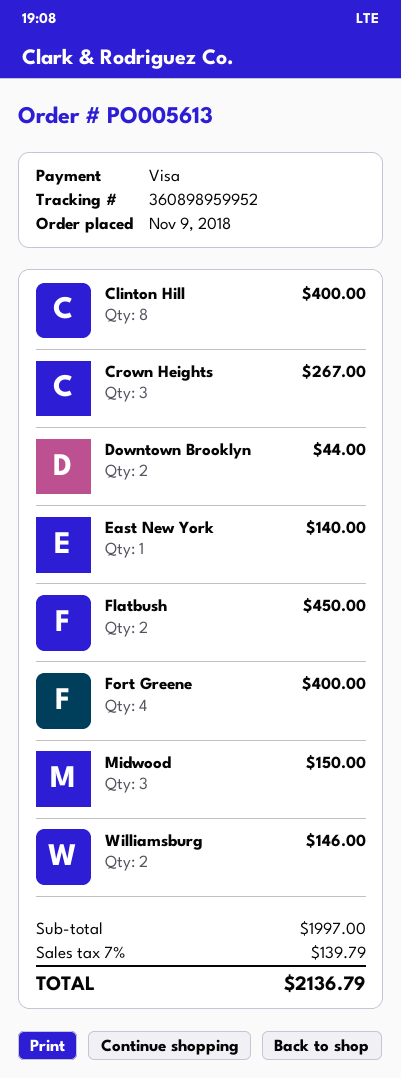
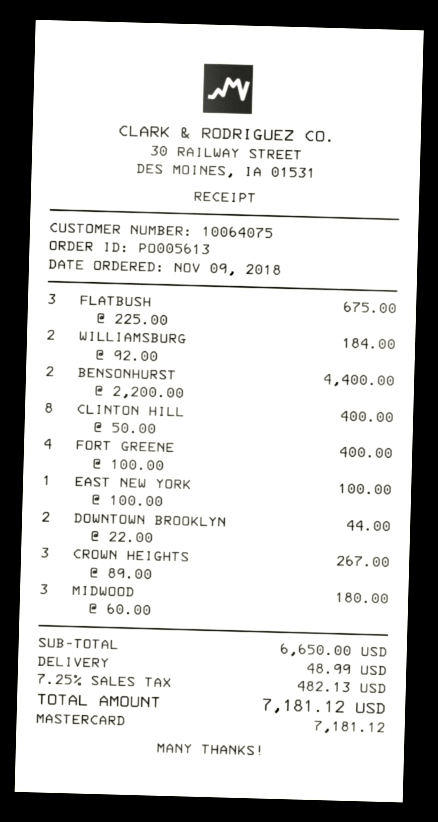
payment method: Visa -> Mastercard
East New York: 1 for 140.00 -> 1 for 100.00
Flatbush: 2 for 450.00 -> 3 for 675.00
Midwood: 3 for 150.00 -> 3 for 180.00
Williamsburg: 2 for 146.00 -> 2 for 184.00
BENSONHURST: none -> 2 for 4400.00
subtotal: 1997.00 -> 6650.00
shipping: none -> 48.99
tax: 7% = 139.79 -> 7.25% = 482.13
total: 2136.79 -> 7181.12

